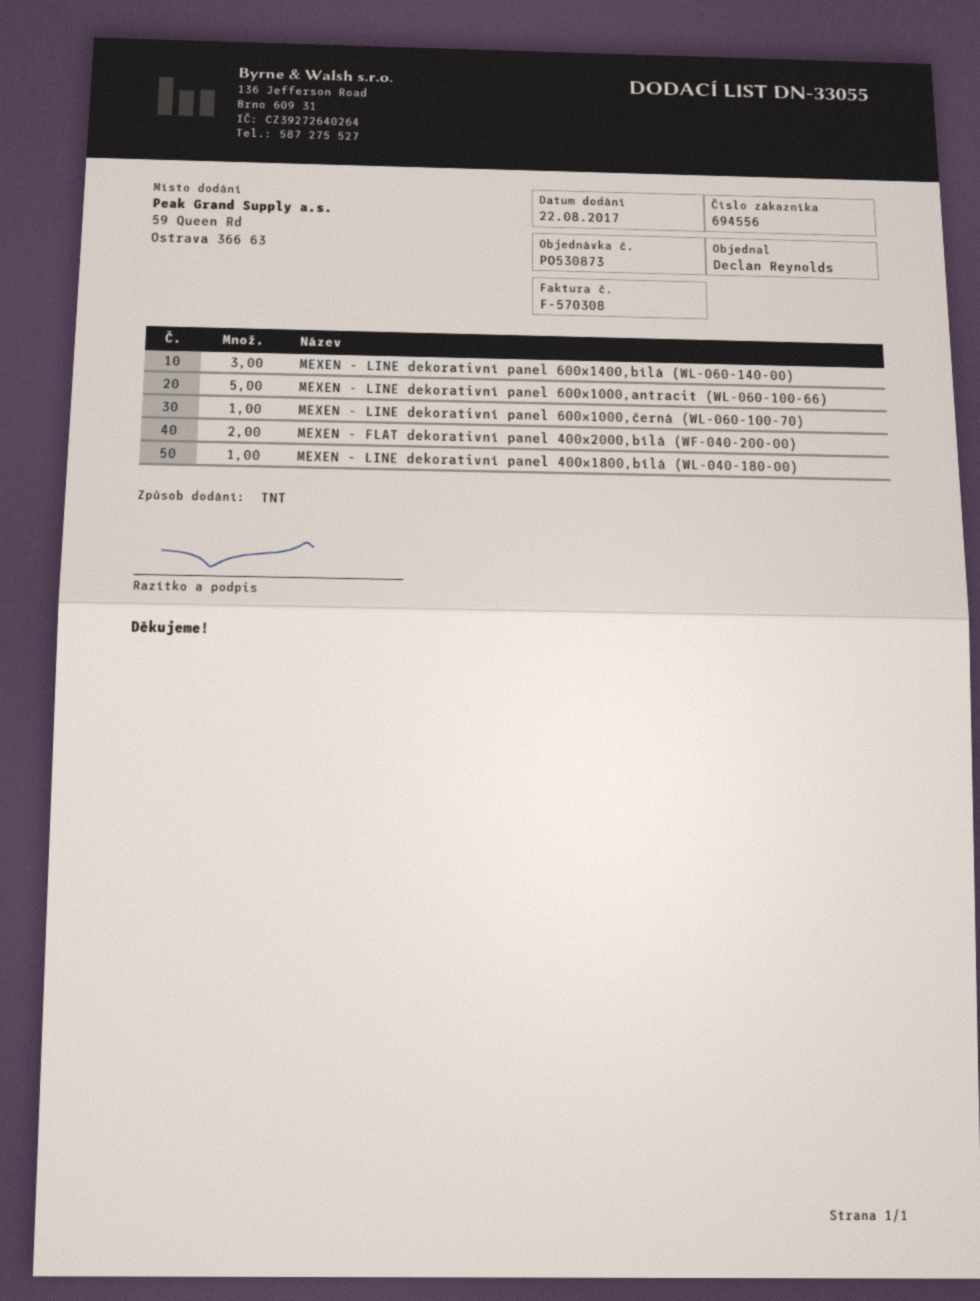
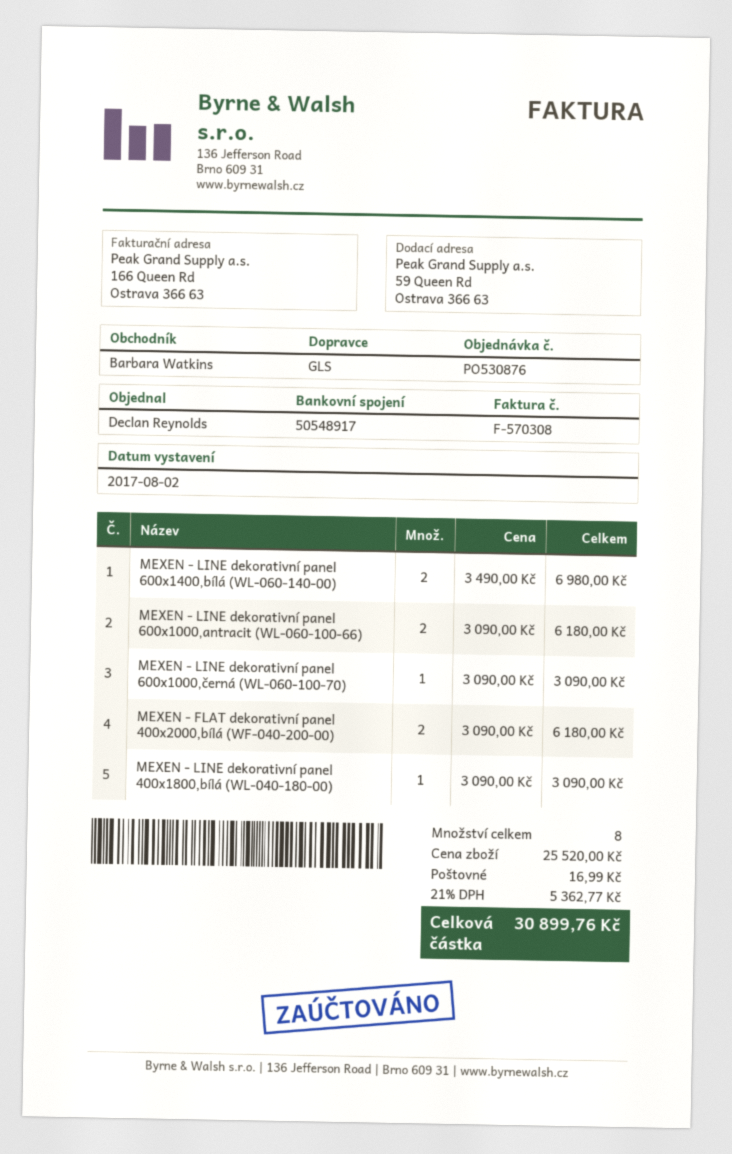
order number: PO530873 -> PO530876
shipping method: TNT -> GLS
MEXEN - LINE dekorativní panel 600x1400,bílá (WL-060-140-00): 3 -> 2
MEXEN - LINE dekorativní panel 600x1000,antracit (WL-060-100-66): 5 -> 2

